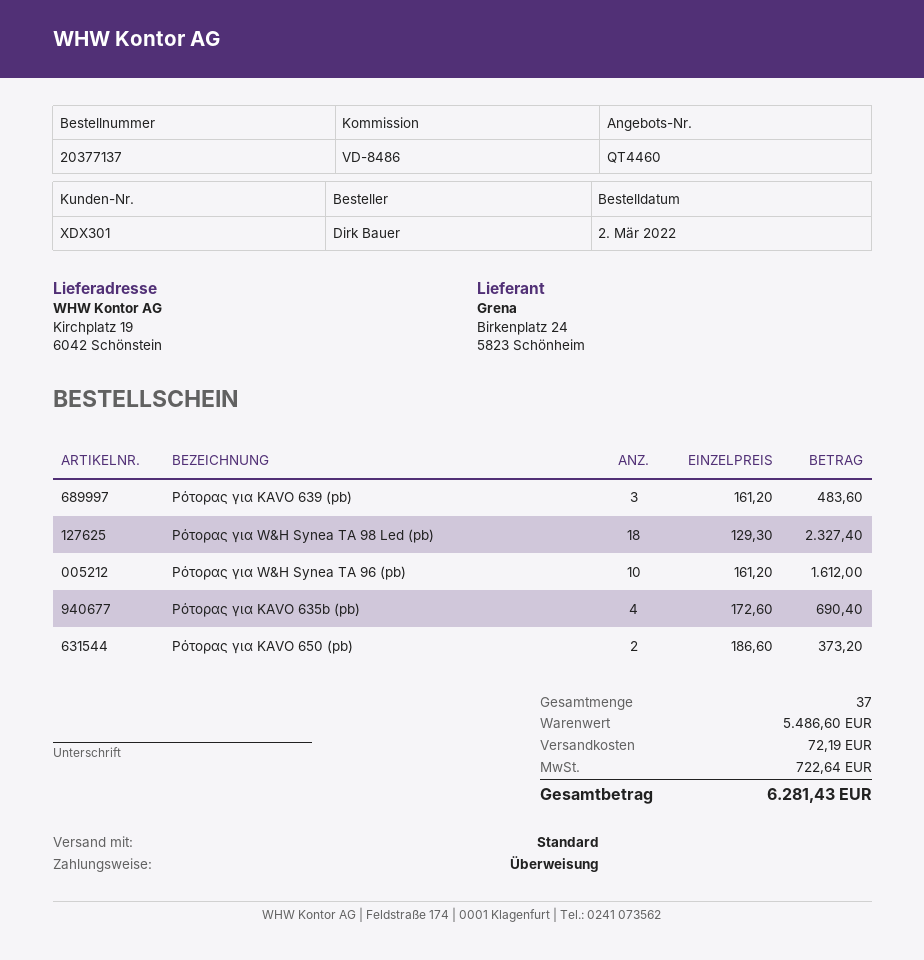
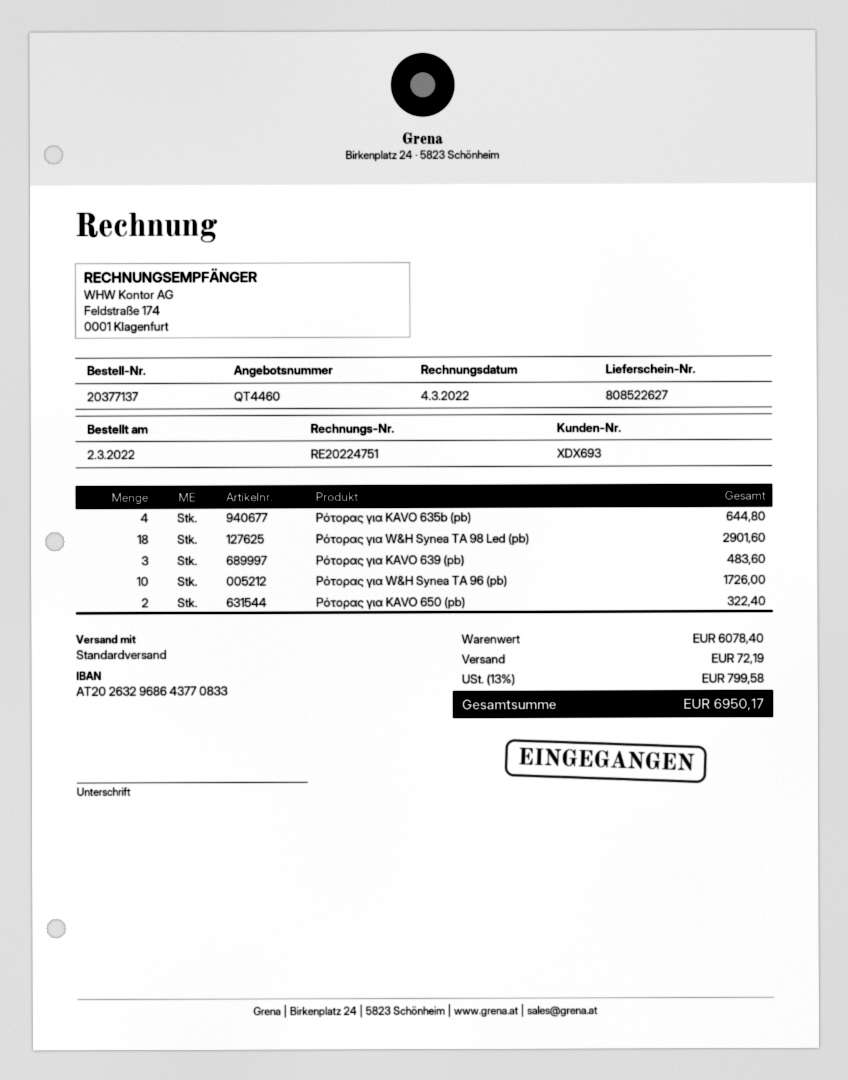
customer number: XDX301 -> XDX693
Ρότορας για W&H Synea TA 98 Led (pb): 18 for 2327.40 -> 18 for 2901.60
Ρότορας για W&H Synea TA 96 (pb): 10 for 1612.00 -> 10 for 1726.00
Ρότορας για KAVO 635b (pb): 4 for 690.40 -> 4 for 644.80
Ρότορας για KAVO 650 (pb): 2 for 373.20 -> 2 for 322.40
subtotal: 5486.60 -> 6078.40
tax: 722.64 -> 799.58
total: 6281.43 -> 6950.17

